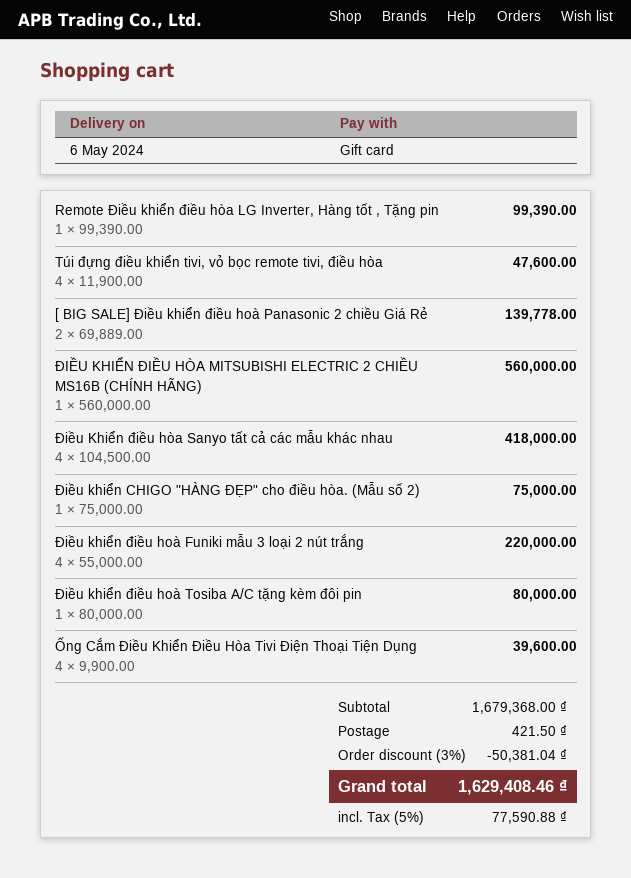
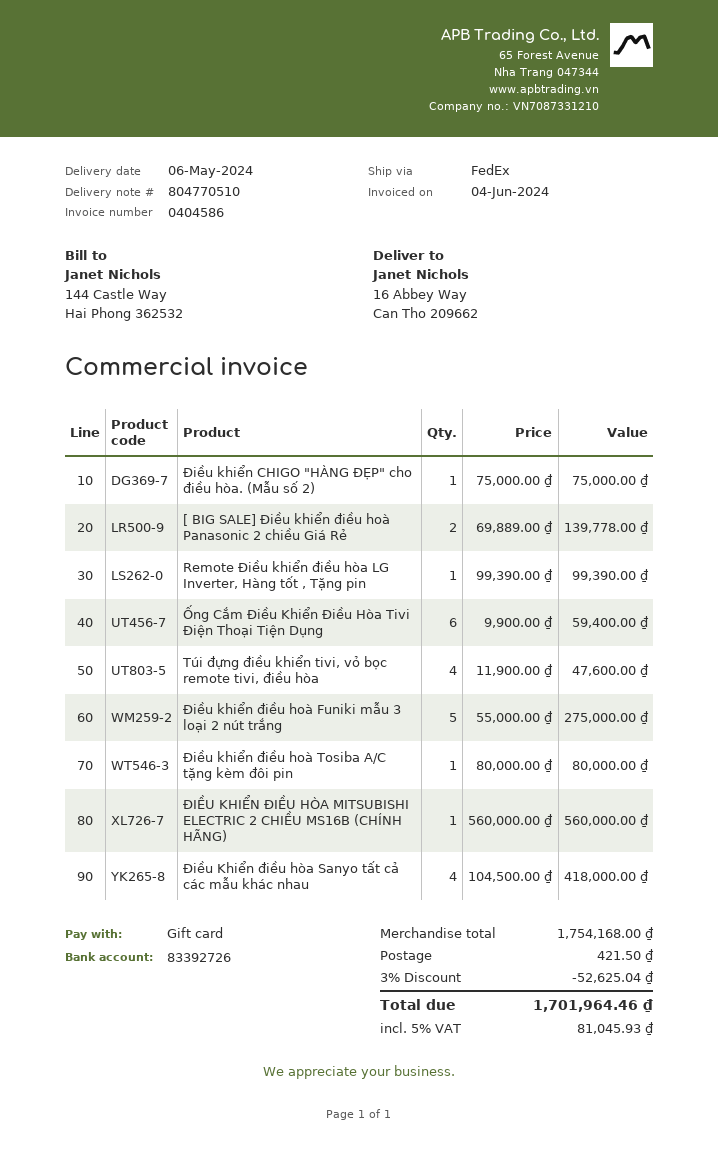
Điều khiển điều hoà Funiki mẫu 3 loại 2 nút trắng: 4 x 55000.00 = 220000.00 -> 5 x 55000.00 = 275000.00
Ống Cắm Điều Khiển Điều Hòa Tivi Điện Thoại Tiện Dụng: 4 x 9900.00 = 39600.00 -> 6 x 9900.00 = 59400.00
subtotal: 1679368.00 -> 1754168.00
discount: 3% = 50381.04 -> 3% = 52625.04
tax: 5% = 77590.88 -> 5% = 81045.93
total: 1629408.46 -> 1701964.46

